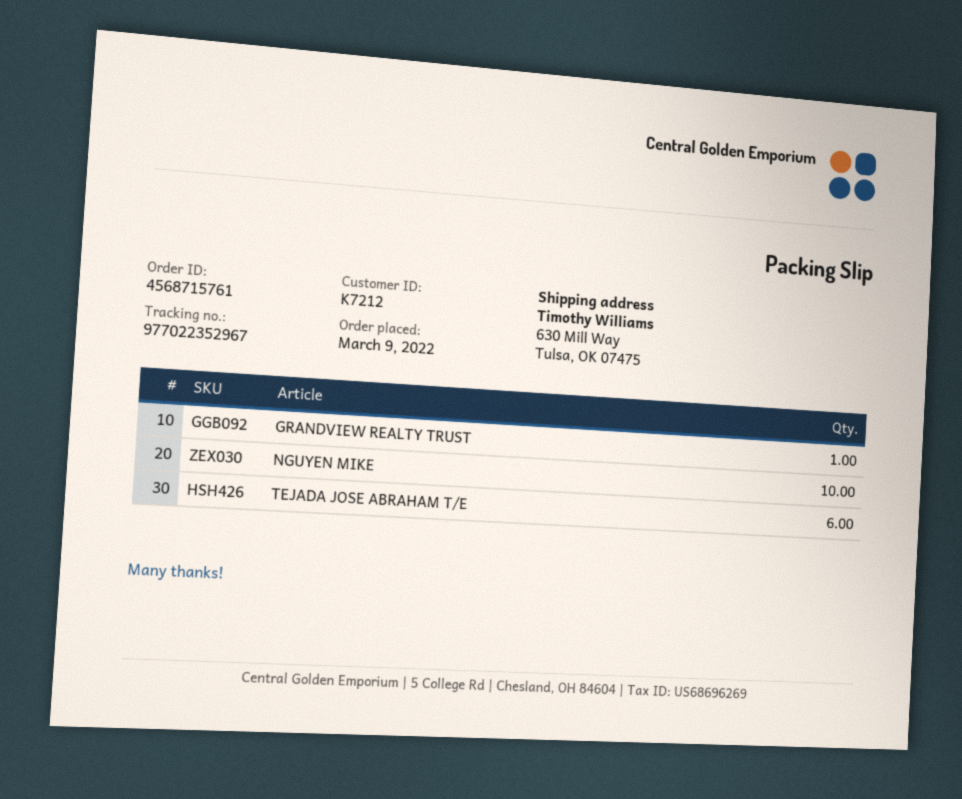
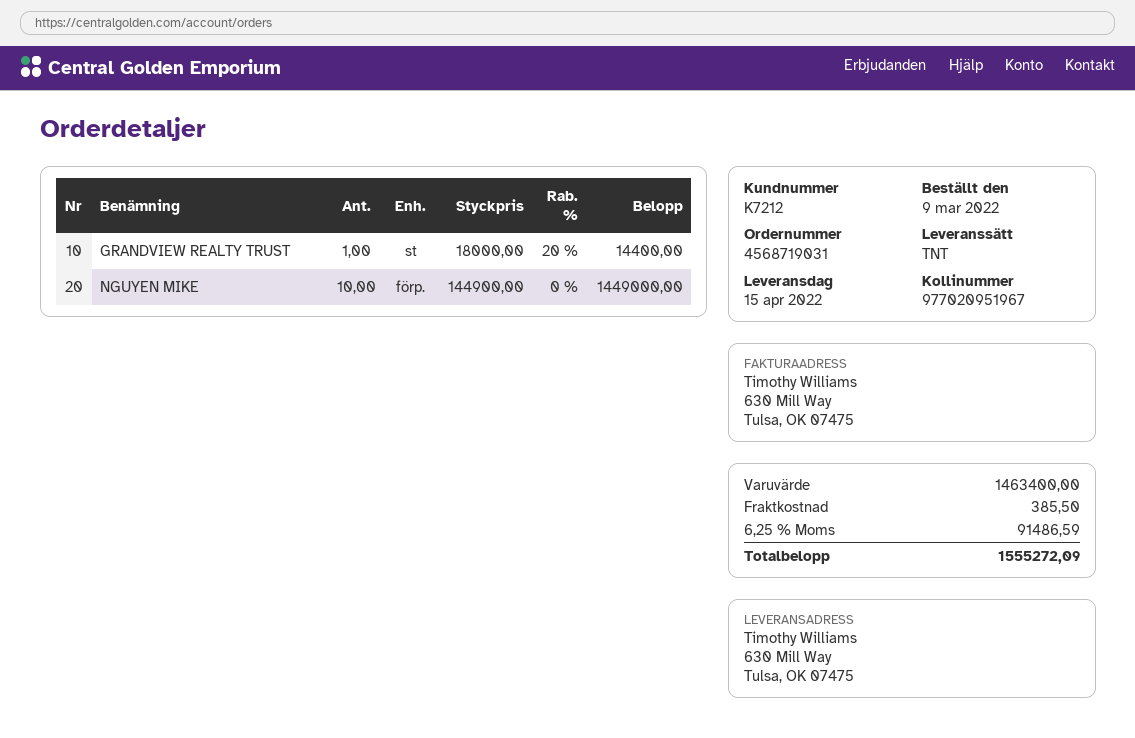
order number: 4568715761 -> 4568719031
tracking number: 977022352967 -> 977020951967
TEJADA JOSE ABRAHAM T/E: 6 -> none

